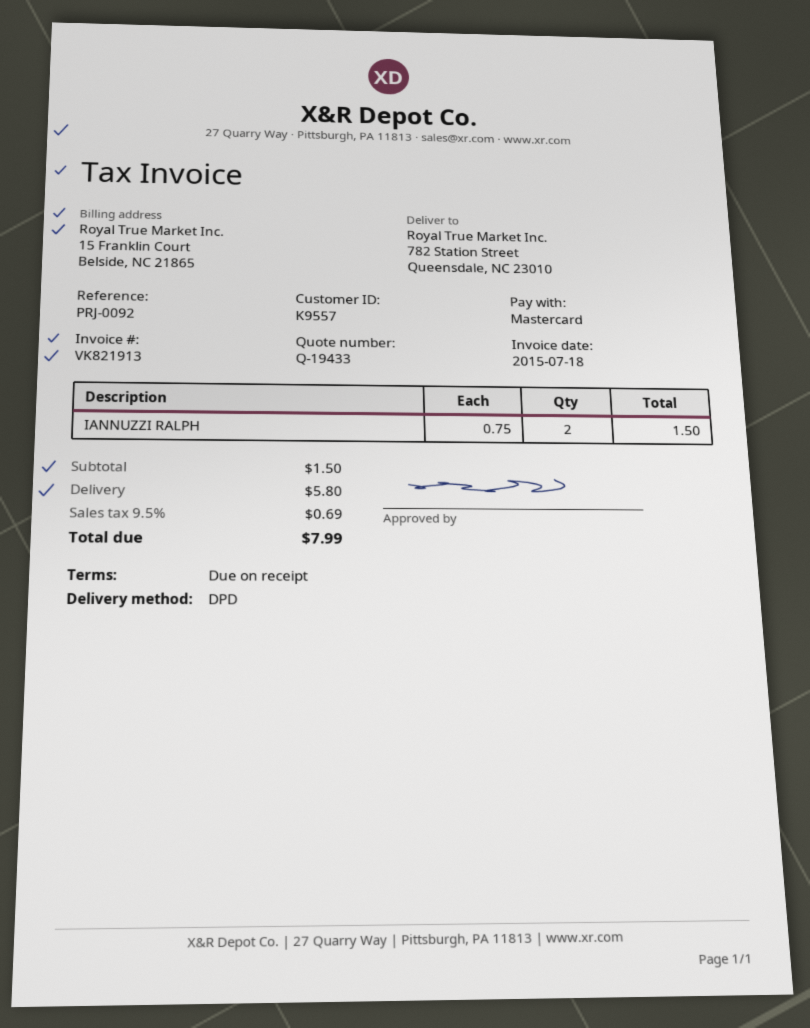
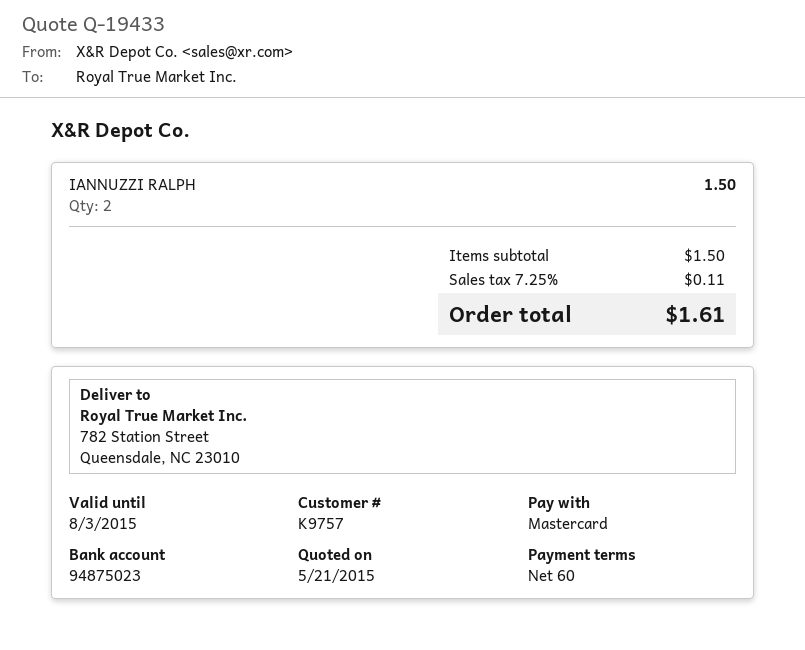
payment terms: on receipt -> 60 days
customer number: K9557 -> K9757
shipping: 5.80 -> none
tax: 9.5% = 0.69 -> 7.25% = 0.11
total: 7.99 -> 1.61

